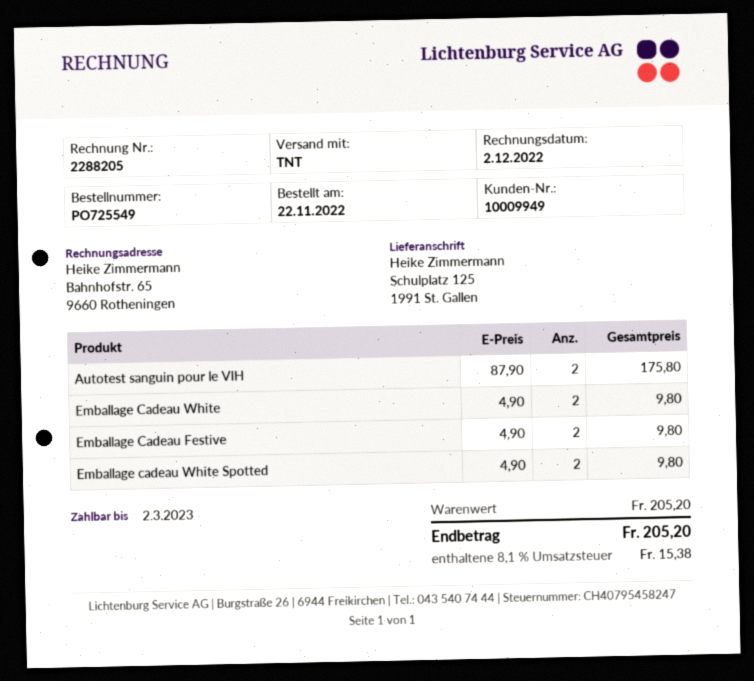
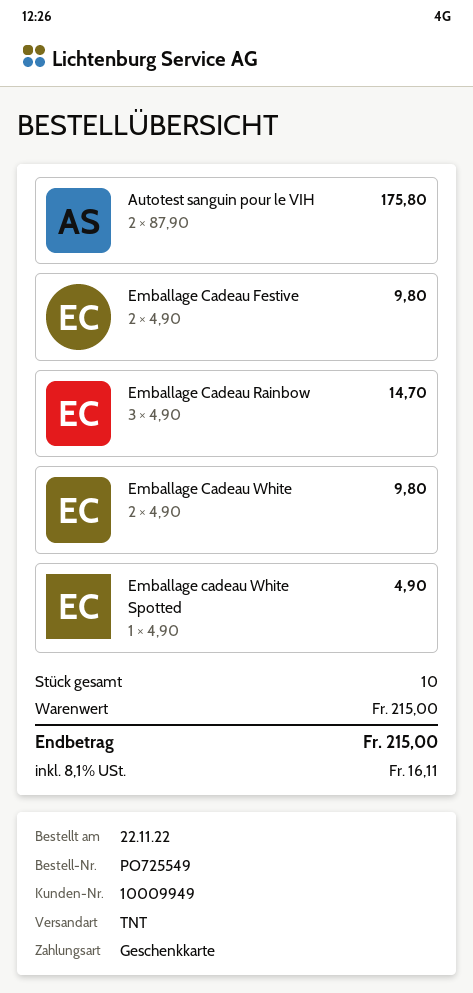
Emballage cadeau White Spotted: 2 x 4.90 = 9.80 -> 1 x 4.90 = 4.90
Emballage Cadeau Rainbow: none -> 3 x 4.90 = 14.70
subtotal: 205.20 -> 215.00
tax: 8.1% = 15.38 -> 8.1% = 16.11
total: 205.20 -> 215.00

